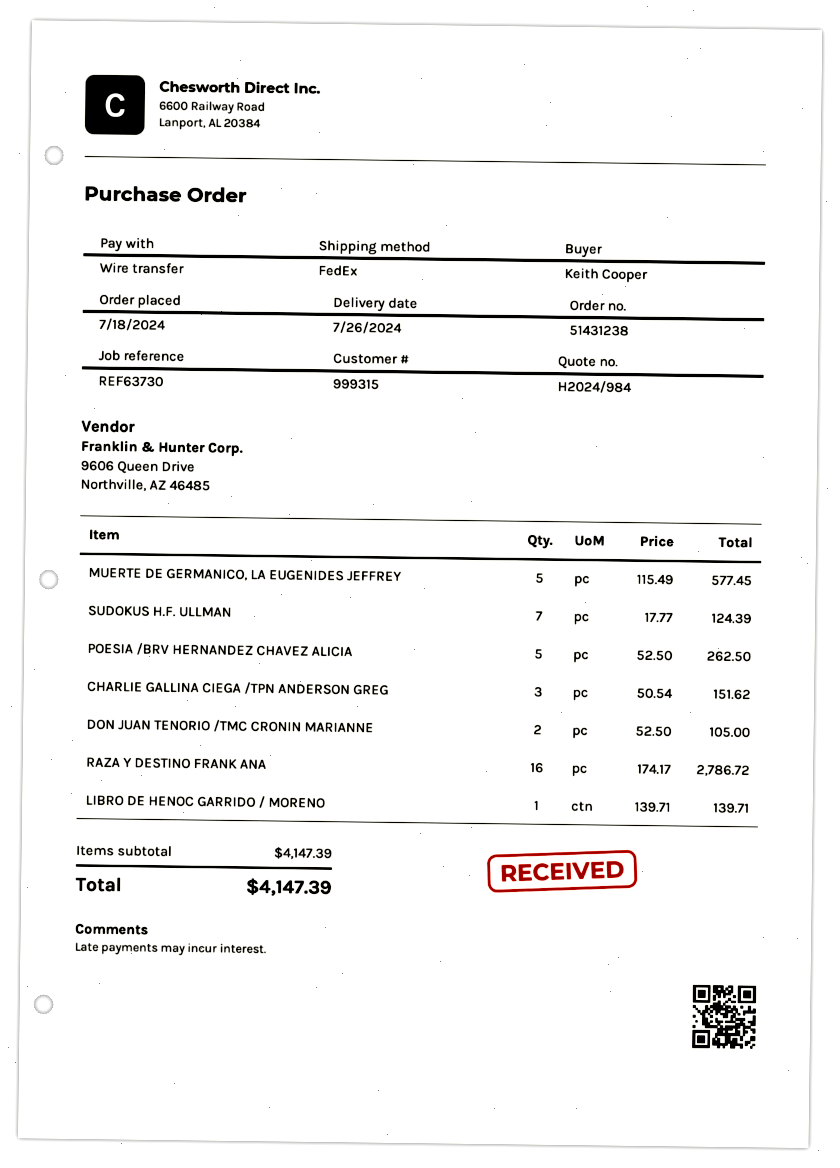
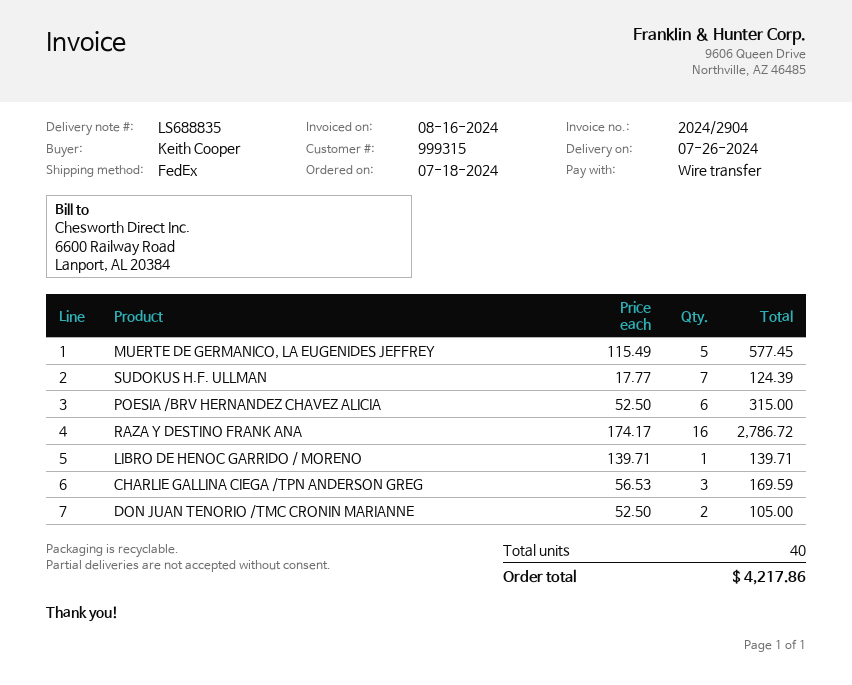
POESIA /BRV HERNANDEZ CHAVEZ ALICIA: 5 x 52.50 = 262.50 -> 6 x 52.50 = 315.00
CHARLIE GALLINA CIEGA /TPN ANDERSON GREG: 3 x 50.54 = 151.62 -> 3 x 56.53 = 169.59
total: 4147.39 -> 4217.86

